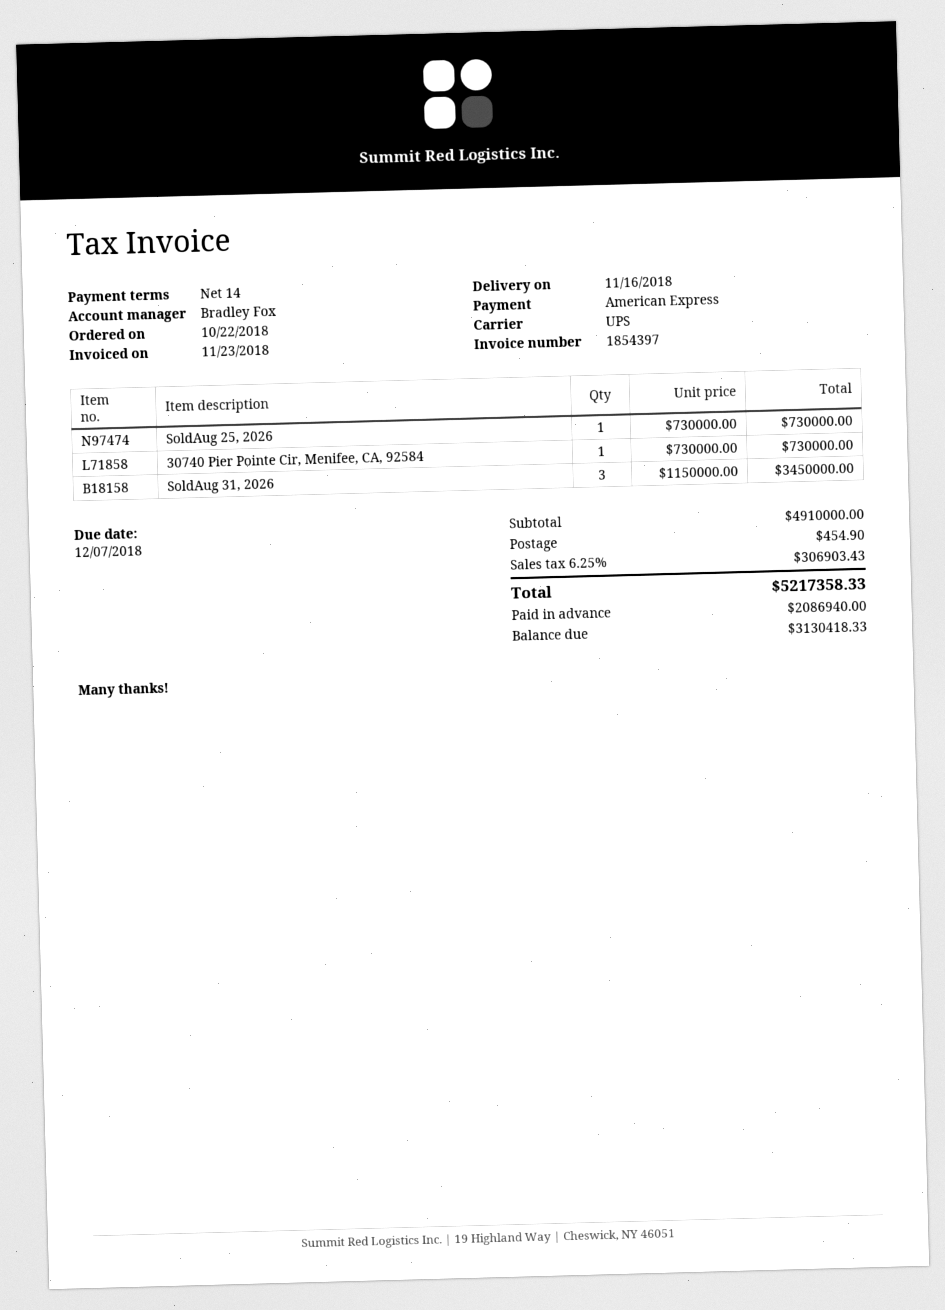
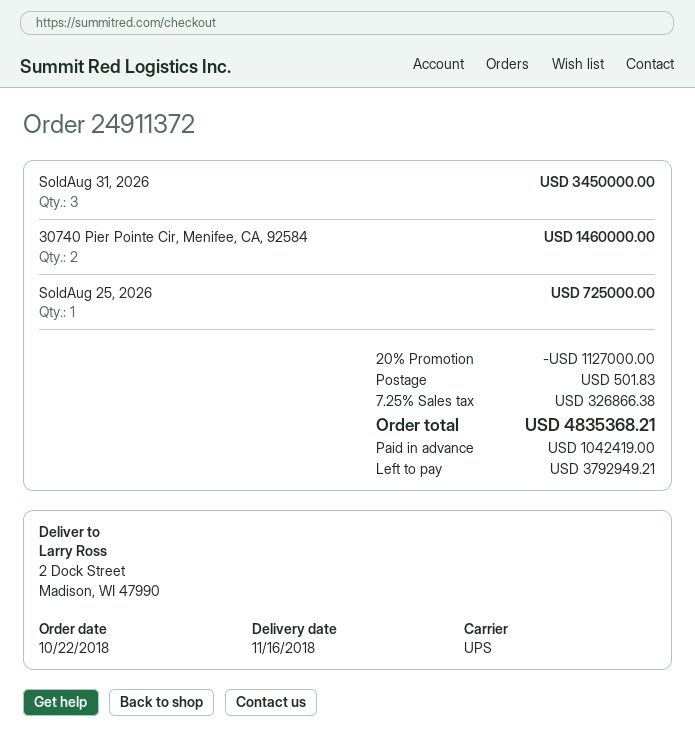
SoldAug 25, 2026: 1 for 730000.00 -> 1 for 725000.00
30740 Pier Pointe Cir, Menifee, CA, 92584: 1 for 730000.00 -> 2 for 1460000.00
discount: none -> 20% = 1127000.00
shipping: 454.90 -> 501.83
tax: 6.25% = 306903.43 -> 7.25% = 326866.38
total: 5217358.33 -> 4835368.21
deposit: 2086940.00 -> 1042419.00
balance: 3130418.33 -> 3792949.21

